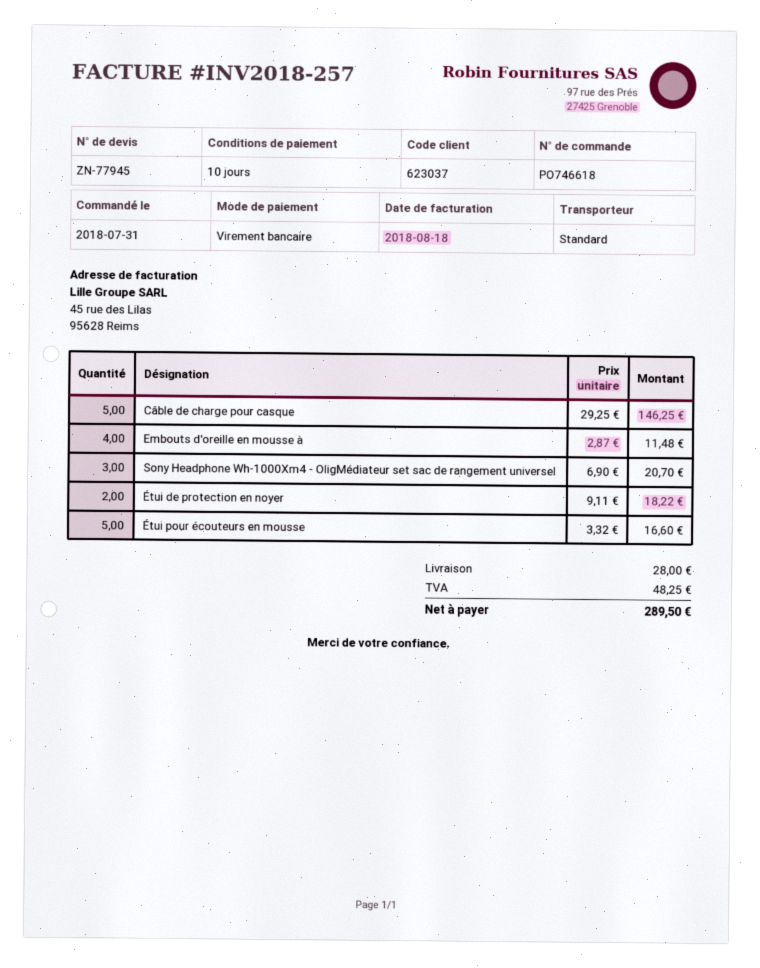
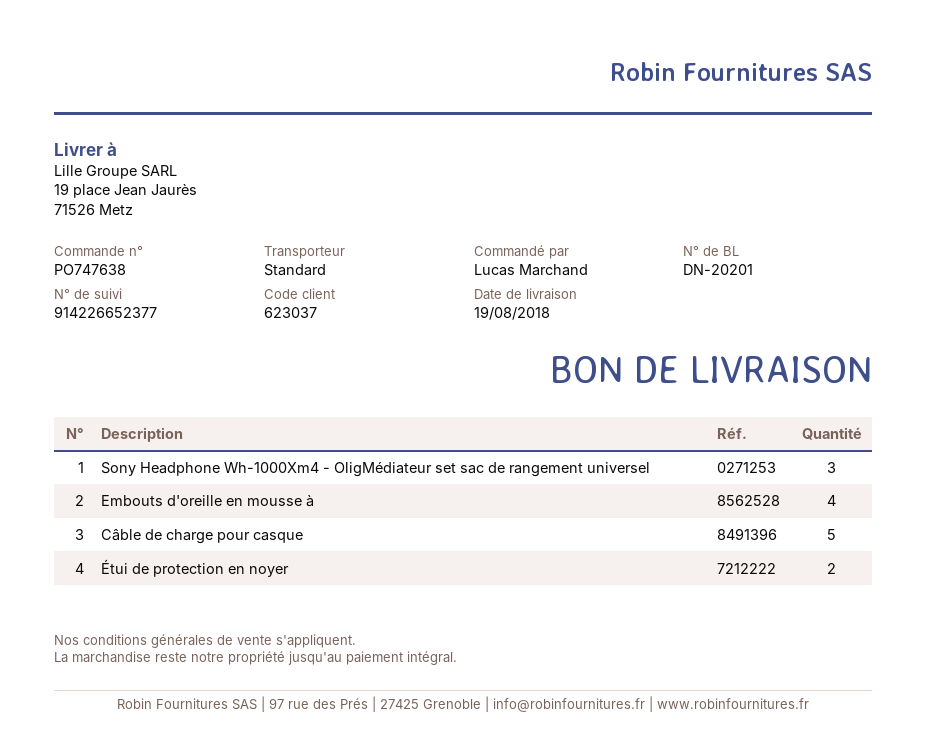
order number: PO746618 -> PO747638
Étui pour écouteurs en mousse: 5 -> none

